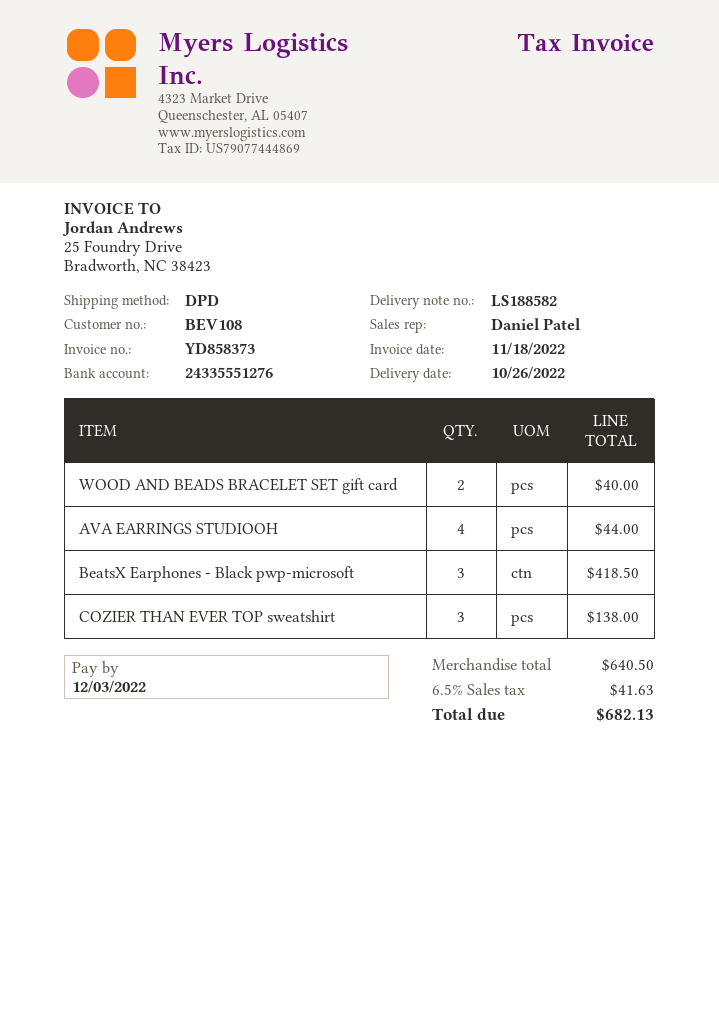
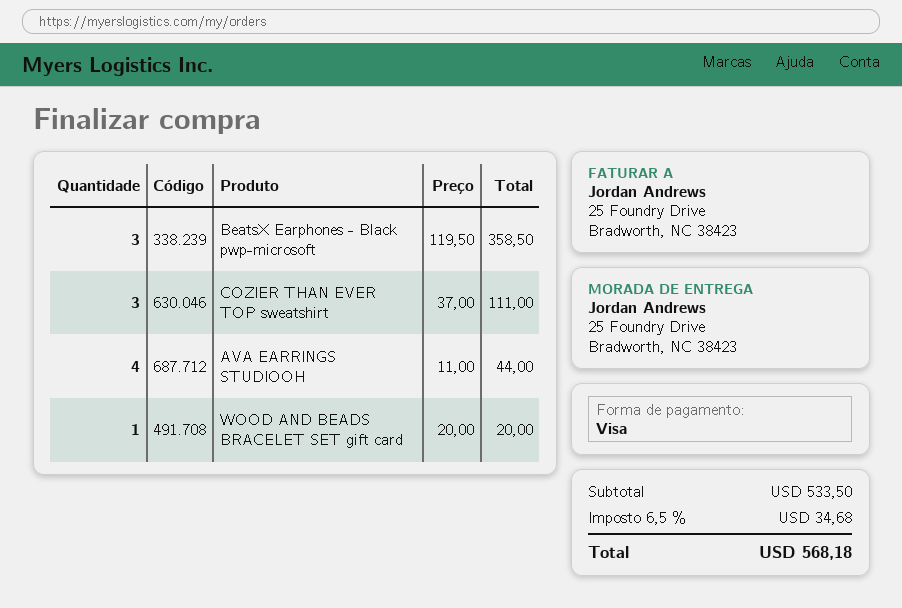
WOOD AND BEADS BRACELET SET gift card: 2 for 40.00 -> 1 for 20.00
BeatsX Earphones - Black pwp-microsoft: 3 for 418.50 -> 3 for 358.50
COZIER THAN EVER TOP sweatshirt: 3 for 138.00 -> 3 for 111.00
subtotal: 640.50 -> 533.50
tax: 6.5% = 41.63 -> 6.5% = 34.68
total: 682.13 -> 568.18

